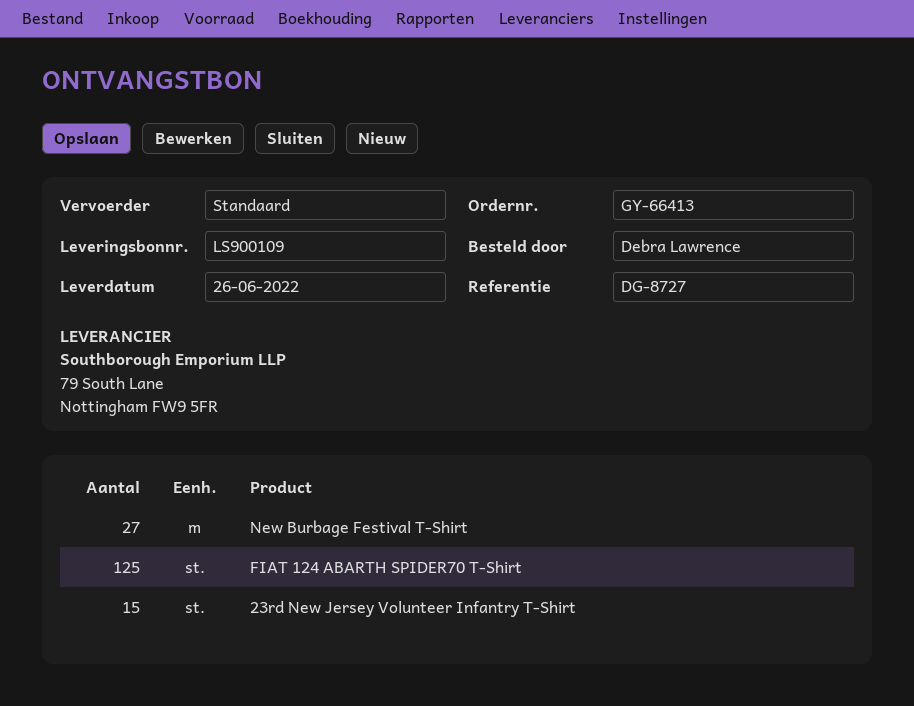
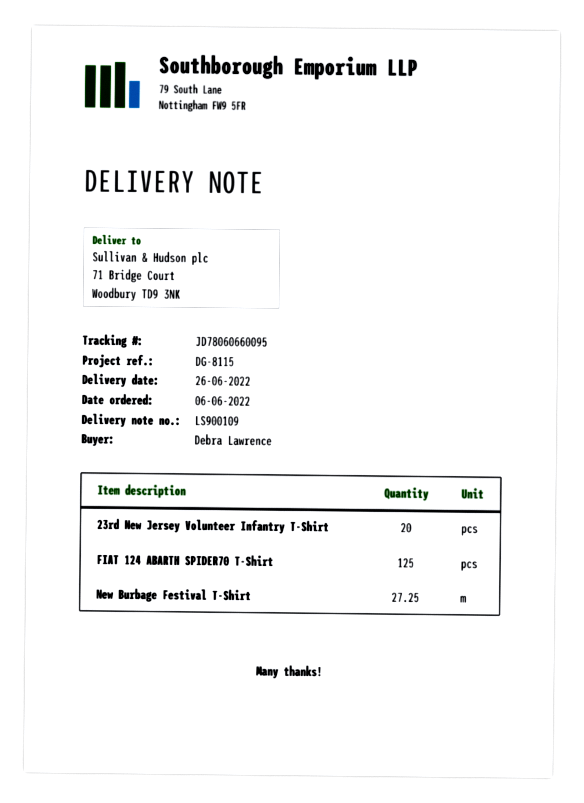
reference: DG-8727 -> DG-8115
New Burbage Festival T-Shirt: 27 -> 27.25
23rd New Jersey Volunteer Infantry T-Shirt: 15 -> 20

